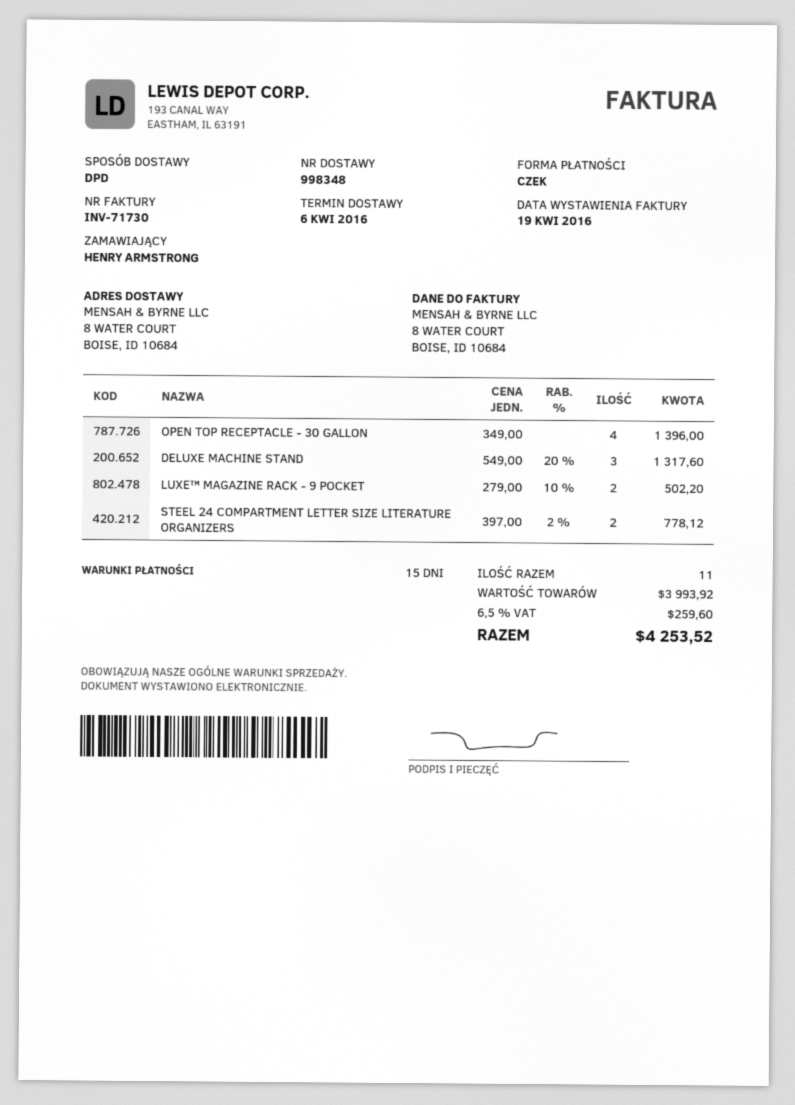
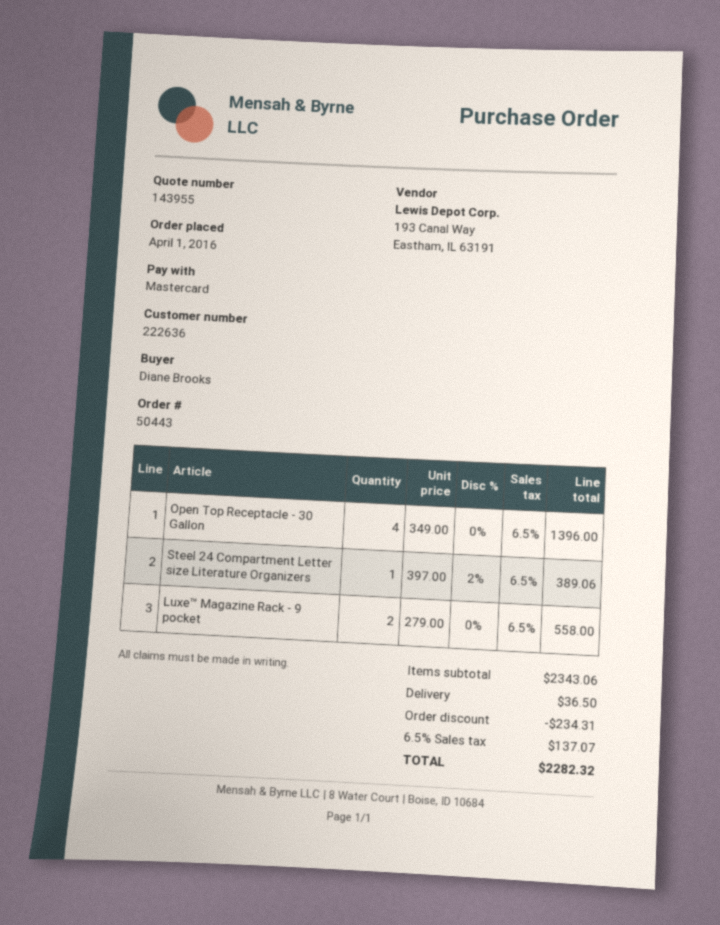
ordered by: HENRY ARMSTRONG -> Diane Brooks
payment method: cheque -> Mastercard
DELUXE MACHINE STAND: 3 x 549.00 - 20% = 1317.60 -> none
LUXE™ MAGAZINE RACK - 9 POCKET: 2 x 279.00 - 10% = 502.20 -> 2 x 279.00 = 558.00
STEEL 24 COMPARTMENT LETTER SIZE LITERATURE ORGANIZERS: 2 x 397.00 - 2% = 778.12 -> 1 x 397.00 - 2% = 389.06
subtotal: 3993.92 -> 2343.06
discount: none -> 234.31
shipping: none -> 36.50
tax: 6.5% = 259.60 -> 6.5% = 137.07
total: 4253.52 -> 2282.32

